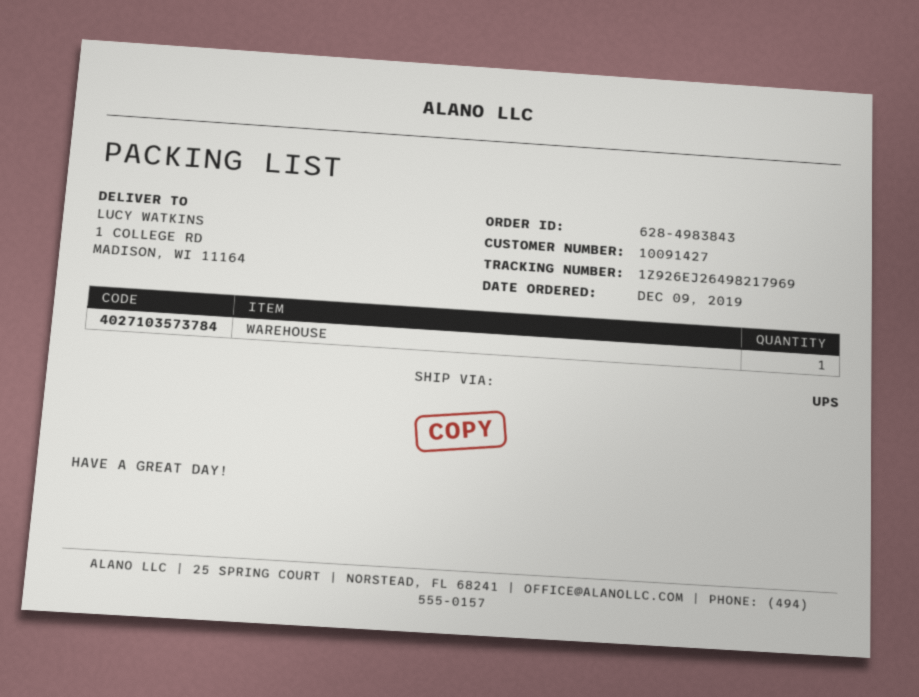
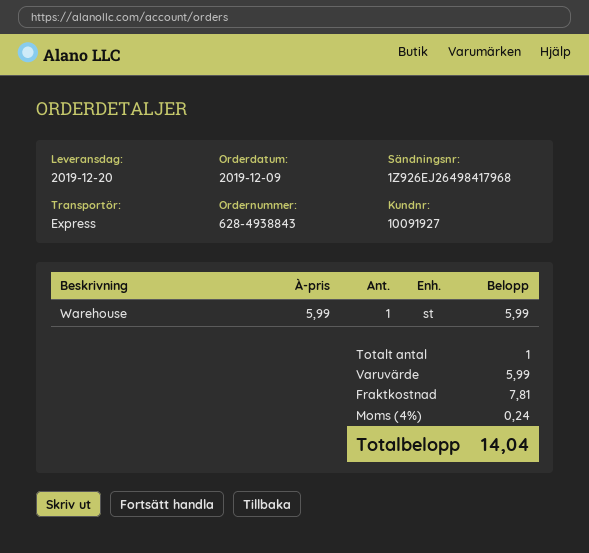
order number: 628-4983843 -> 628-4938843
customer number: 10091427 -> 10091927
shipping method: UPS -> express
tracking number: 1Z926EJ26498217969 -> 1Z926EJ26498417968

